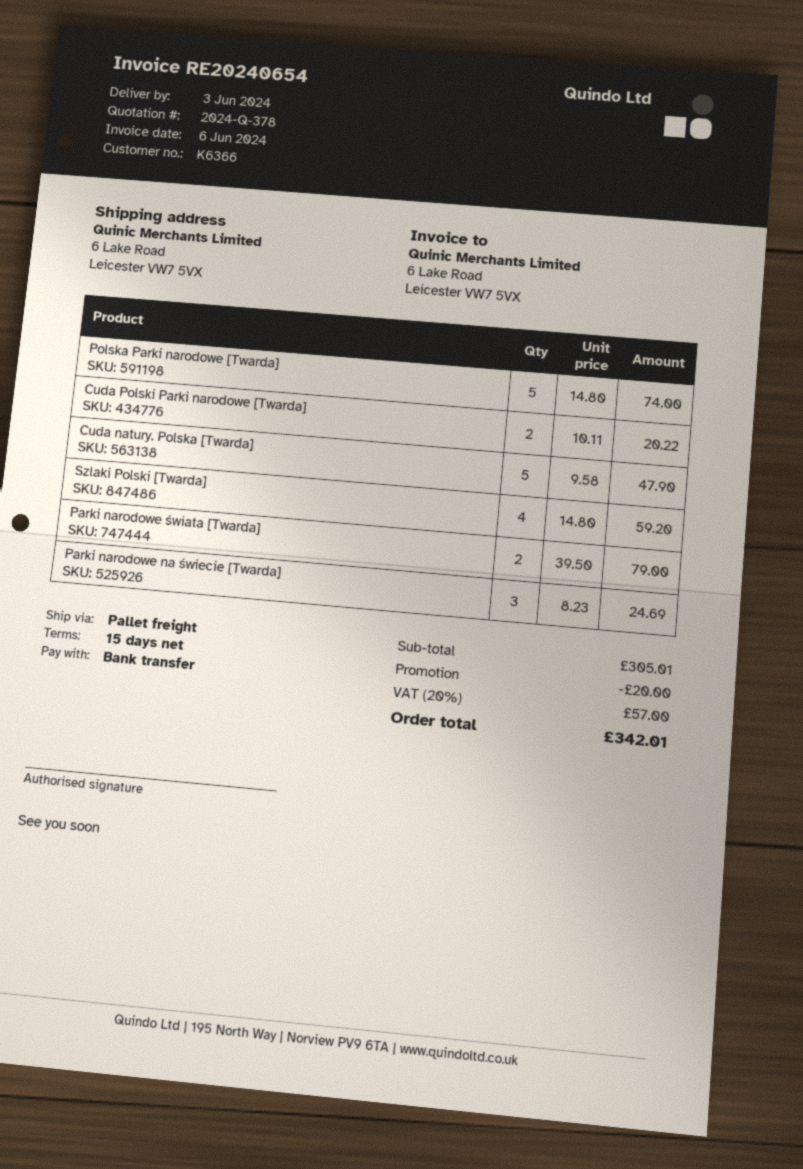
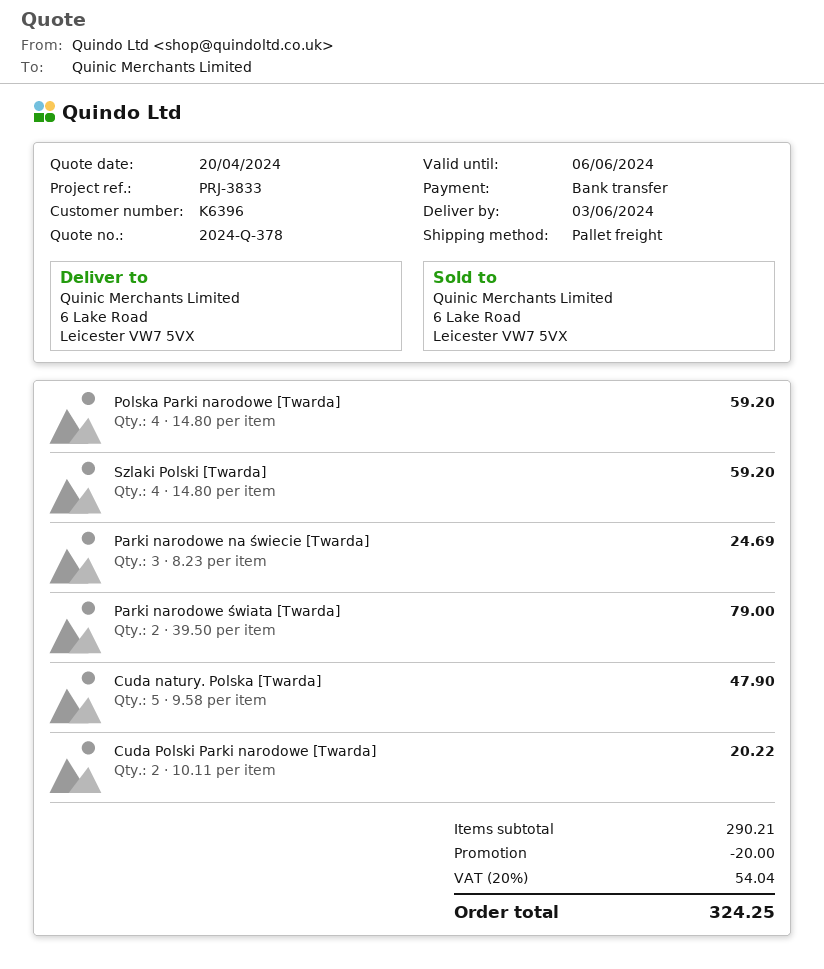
customer number: K6366 -> K6396
Polska Parki narodowe [Twarda]: 5 x 14.80 = 74.00 -> 4 x 14.80 = 59.20
subtotal: 305.01 -> 290.21
tax: 20% = 57.00 -> 20% = 54.04
total: 342.01 -> 324.25

